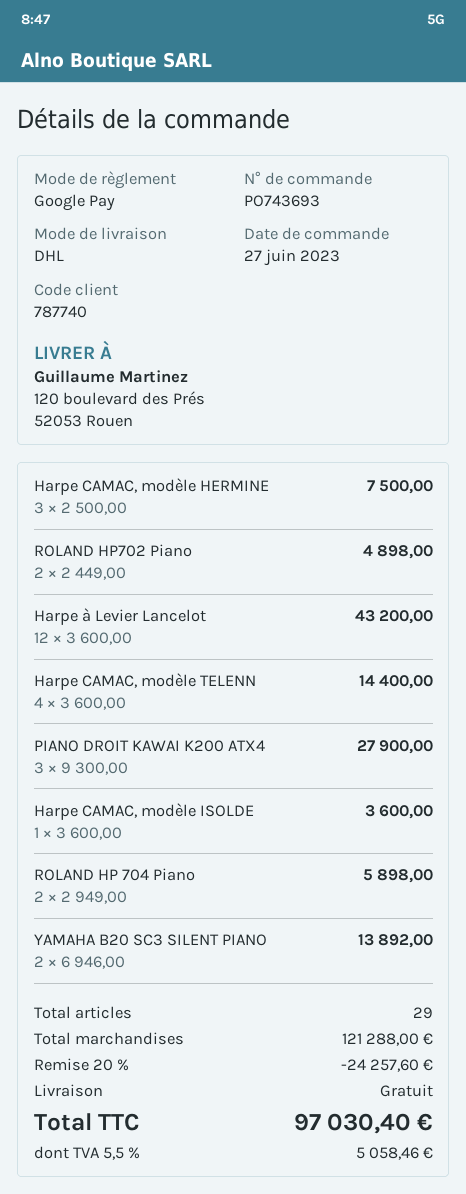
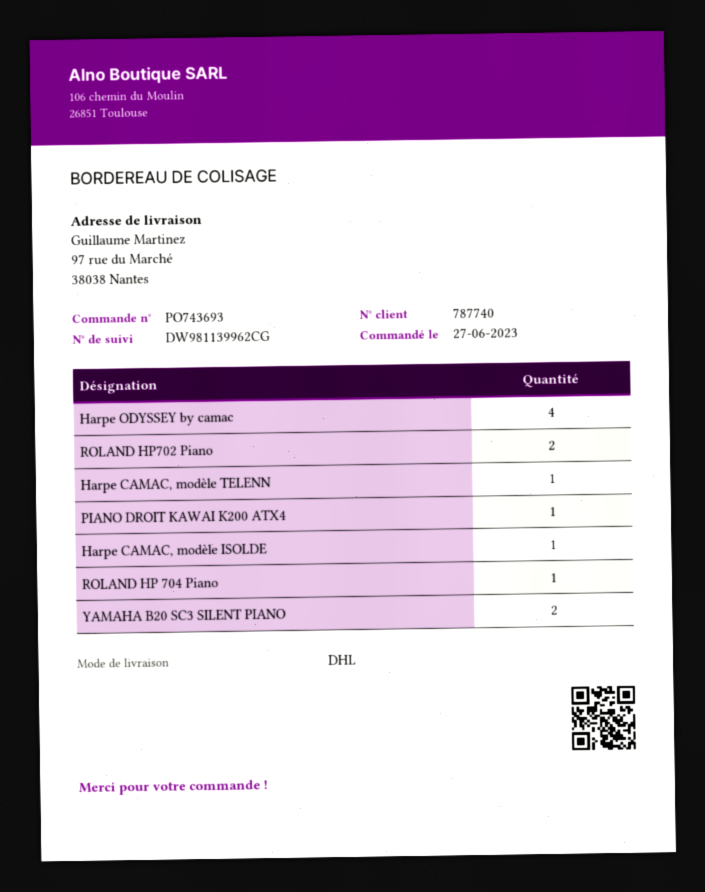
ship to: 120 boulevard des Prés, 52053 Rouen -> 97 rue du Marché, 38038 Nantes
Harpe CAMAC, modèle HERMINE: 3 -> none
Harpe à Levier Lancelot: 12 -> none
Harpe CAMAC, modèle TELENN: 4 -> 1
PIANO DROIT KAWAI K200 ATX4: 3 -> 1
ROLAND HP 704 Piano: 2 -> 1
Harpe ODYSSEY by camac: none -> 4

